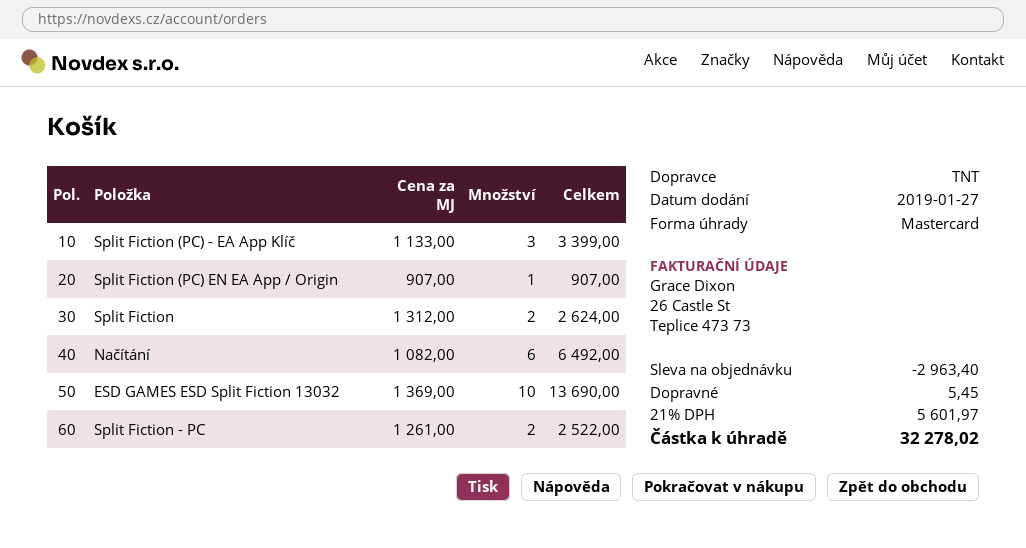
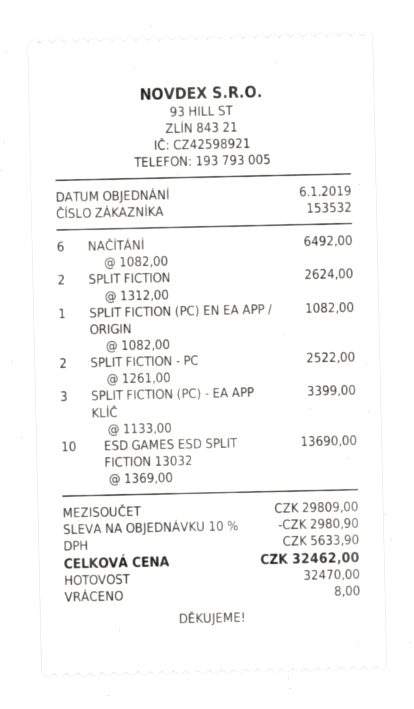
payment method: Mastercard -> cash
Split Fiction (PC) EN EA App / Origin: 1 x 907.00 = 907.00 -> 1 x 1082.00 = 1082.00
discount: 2963.40 -> 2980.90
shipping: 5.45 -> none
tax: 5601.97 -> 5633.90
total: 32278.02 -> 32462.00

